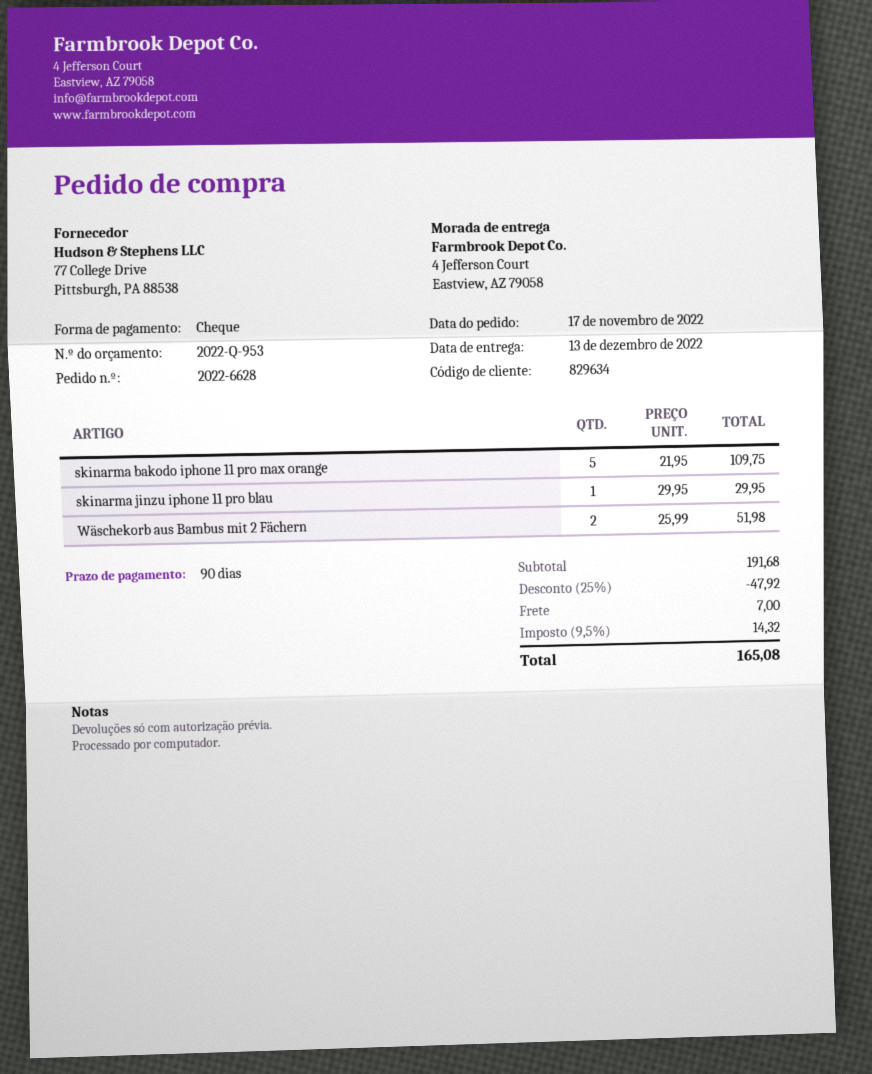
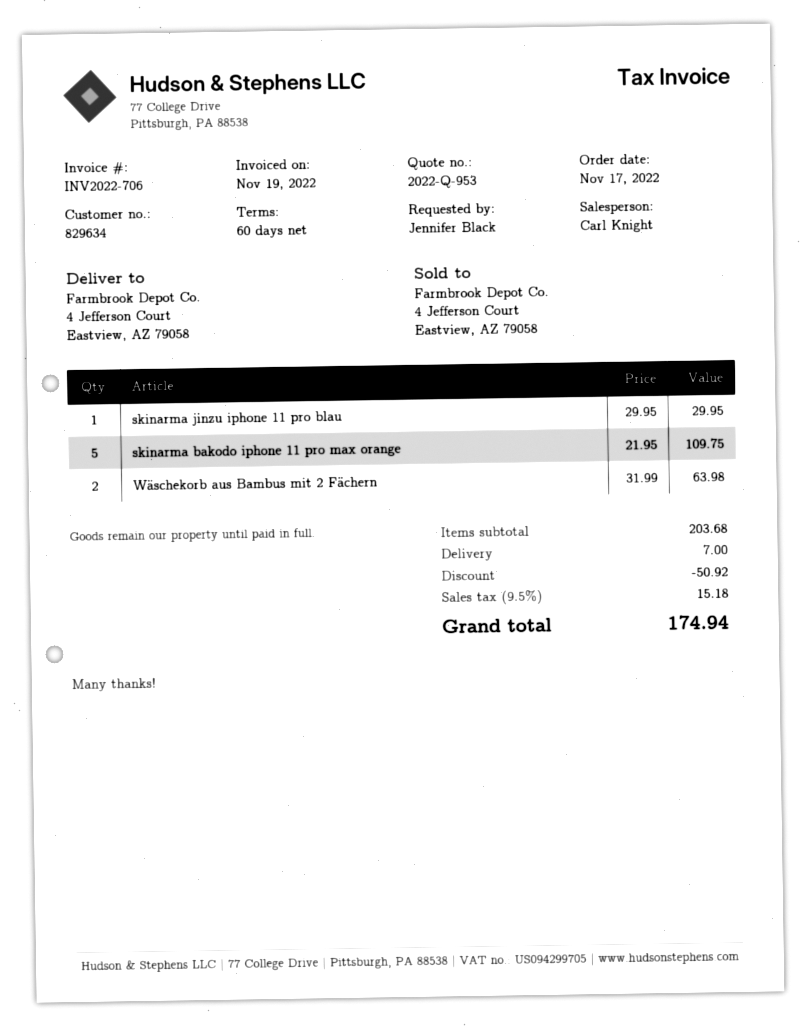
payment terms: 90 days -> 60 days
Wäschekorb aus Bambus mit 2 Fächern: 2 x 25.99 = 51.98 -> 2 x 31.99 = 63.98
subtotal: 191.68 -> 203.68
discount: 47.92 -> 50.92
tax: 9.5% = 14.32 -> 9.5% = 15.18
total: 165.08 -> 174.94

